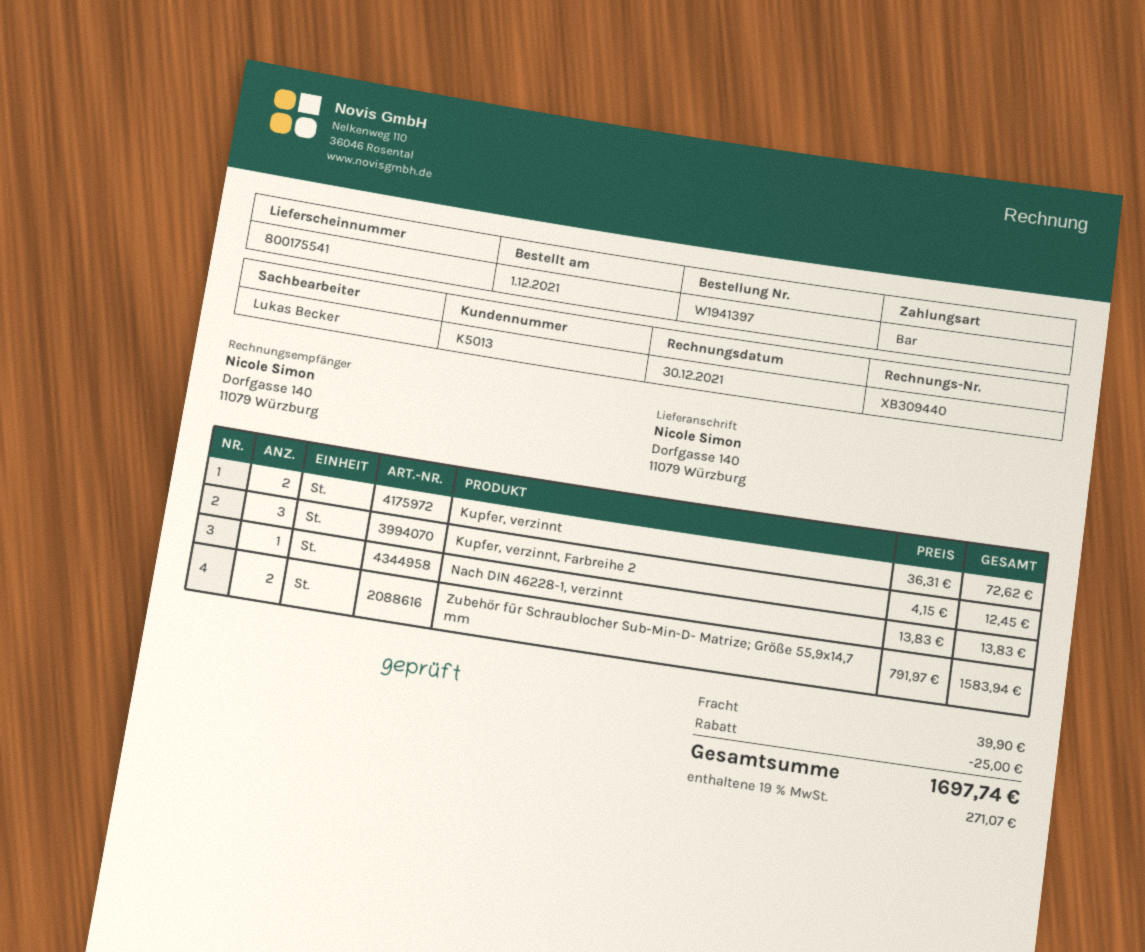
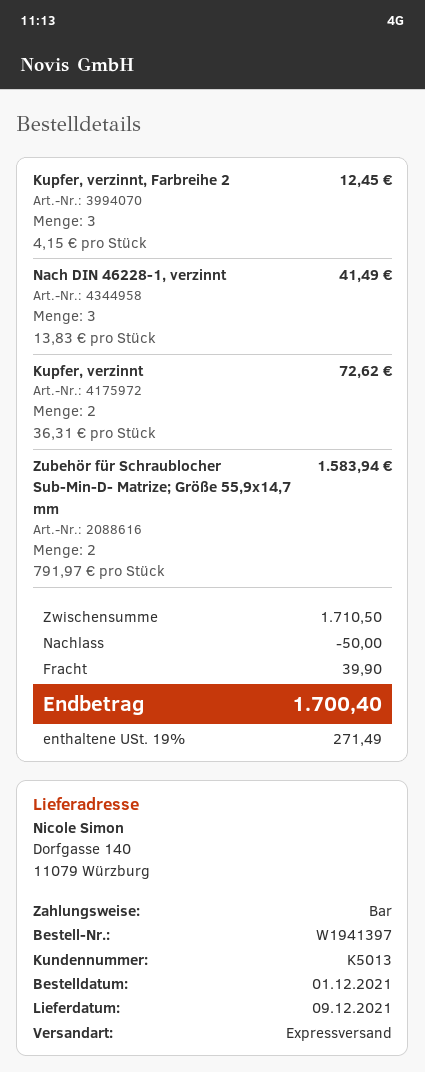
Nach DIN 46228-1, verzinnt: 1 x 13.83 = 13.83 -> 3 x 13.83 = 41.49
discount: 25.00 -> 50.00
tax: 19% = 271.07 -> 19% = 271.49
total: 1697.74 -> 1700.40

